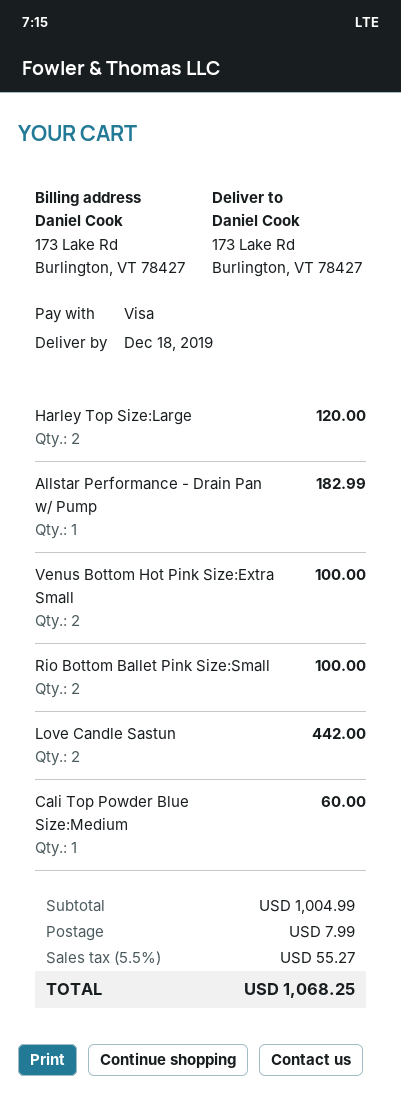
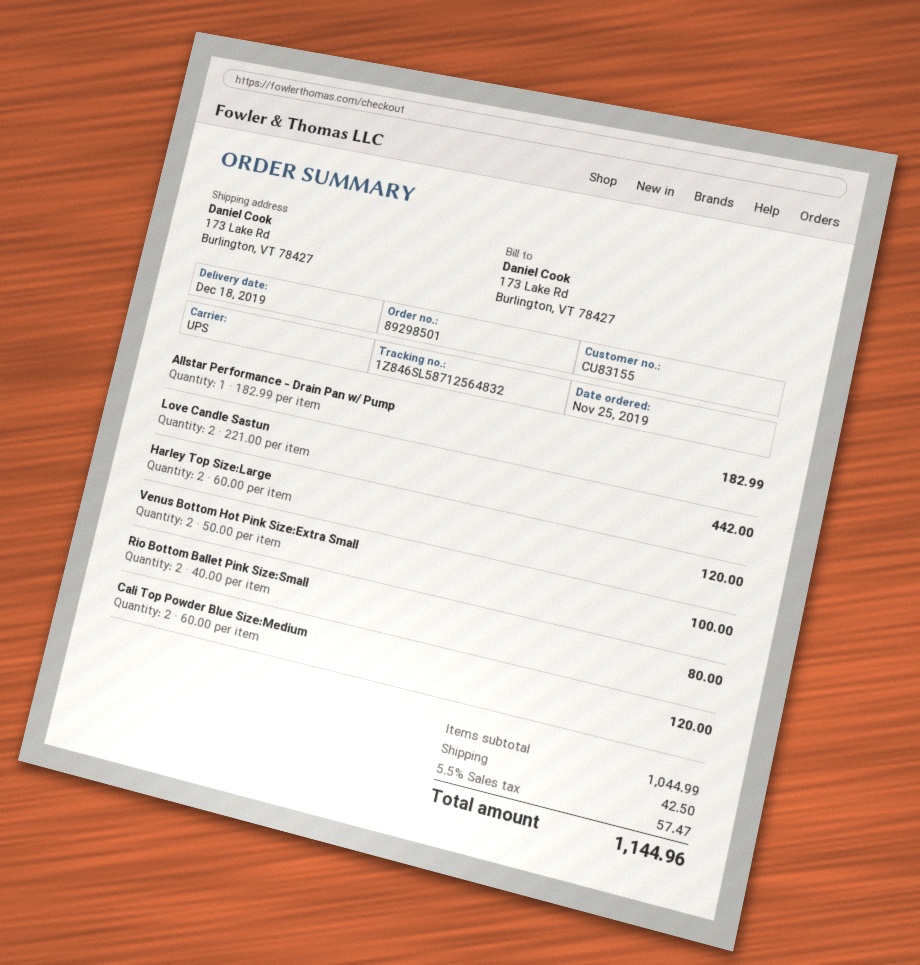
Rio Bottom Ballet Pink Size:Small: 2 for 100.00 -> 2 for 80.00
Cali Top Powder Blue Size:Medium: 1 for 60.00 -> 2 for 120.00
subtotal: 1004.99 -> 1044.99
shipping: 7.99 -> 42.50
tax: 5.5% = 55.27 -> 5.5% = 57.47
total: 1068.25 -> 1144.96

